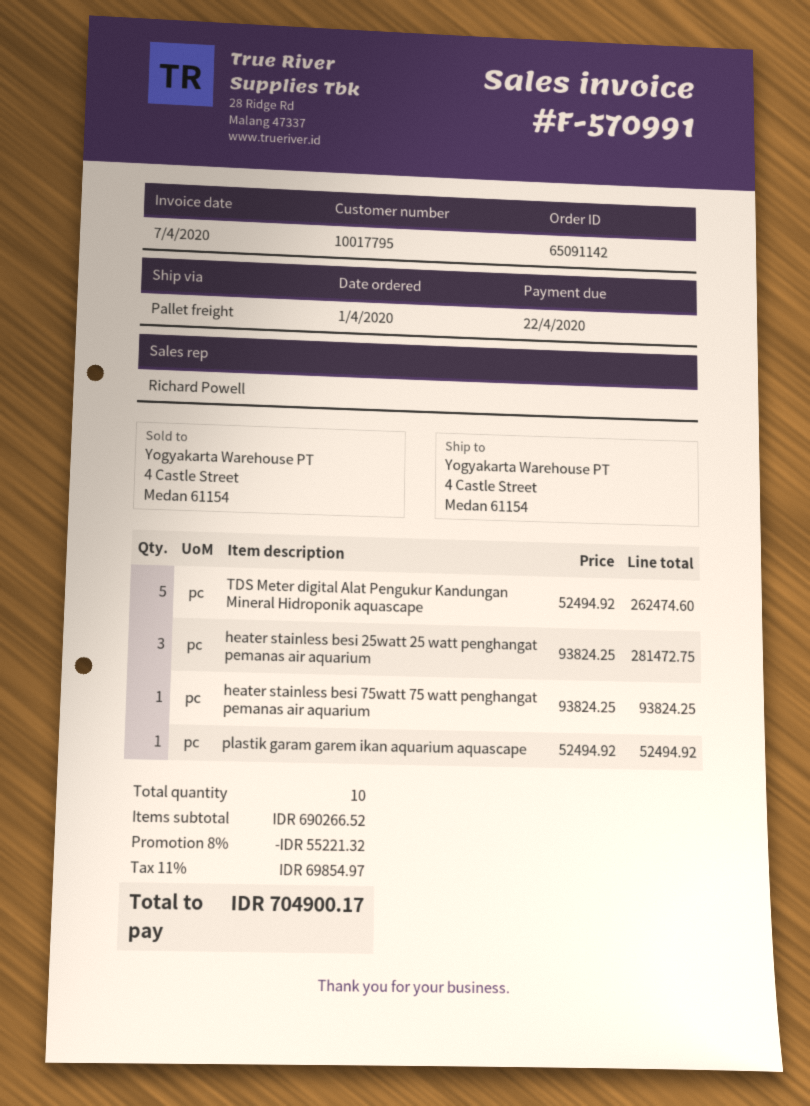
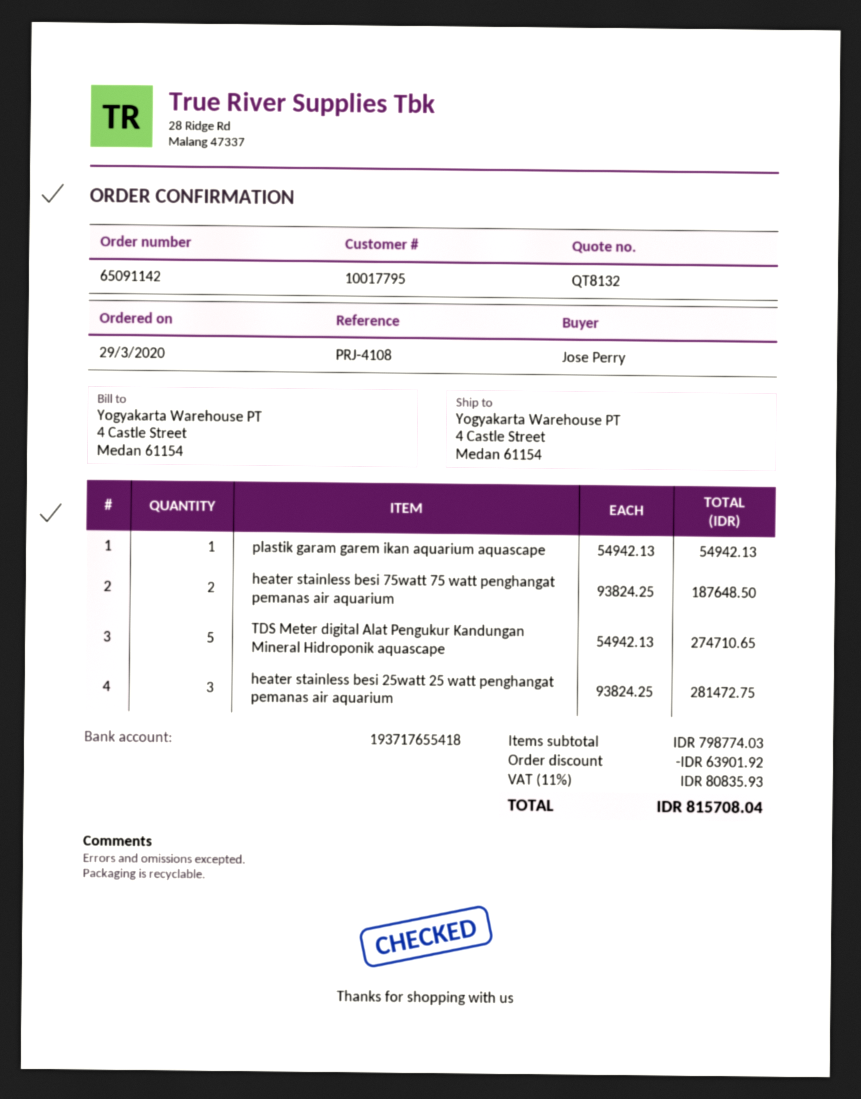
order date: 2020-04-01 -> 2020-03-29
TDS Meter digital Alat Pengukur Kandungan Mineral Hidroponik aquascape: 5 x 52494.92 = 262474.60 -> 5 x 54942.13 = 274710.65
heater stainless besi 75watt 75 watt penghangat pemanas air aquarium: 1 x 93824.25 = 93824.25 -> 2 x 93824.25 = 187648.50
plastik garam garem ikan aquarium aquascape: 1 x 52494.92 = 52494.92 -> 1 x 54942.13 = 54942.13
subtotal: 690266.52 -> 798774.03
discount: 55221.32 -> 63901.92
tax: 11% = 69854.97 -> 11% = 80835.93
total: 704900.17 -> 815708.04

